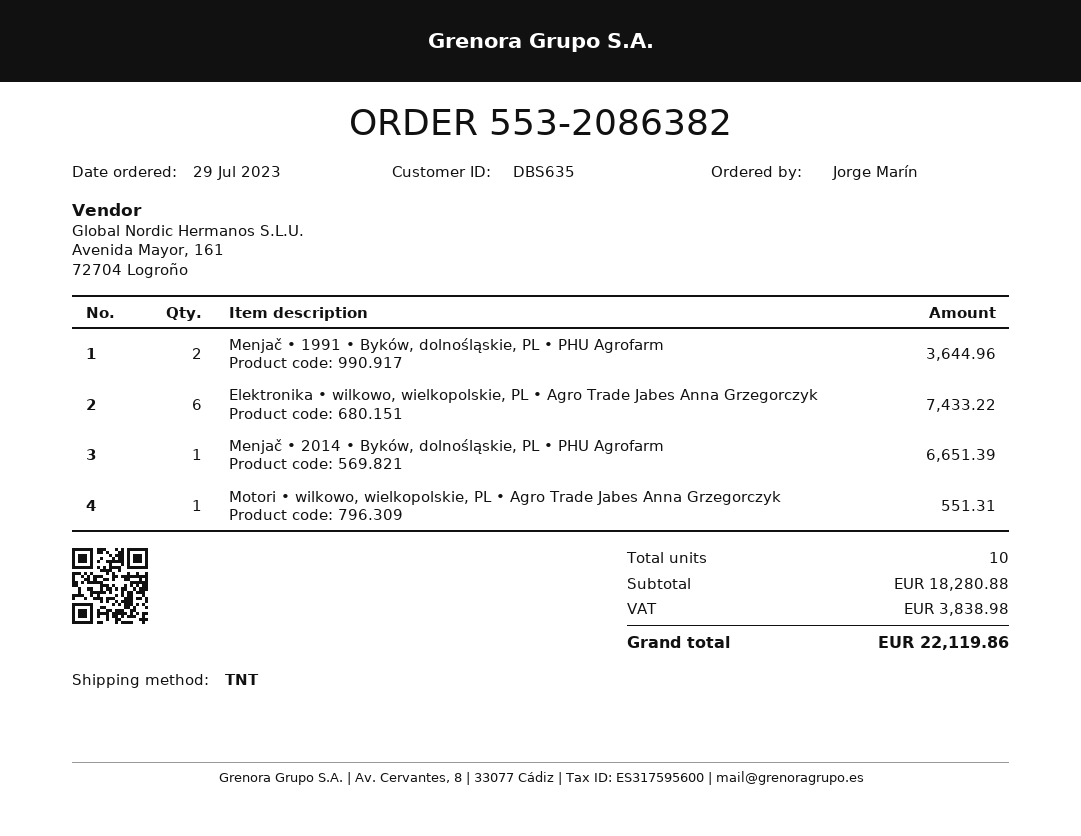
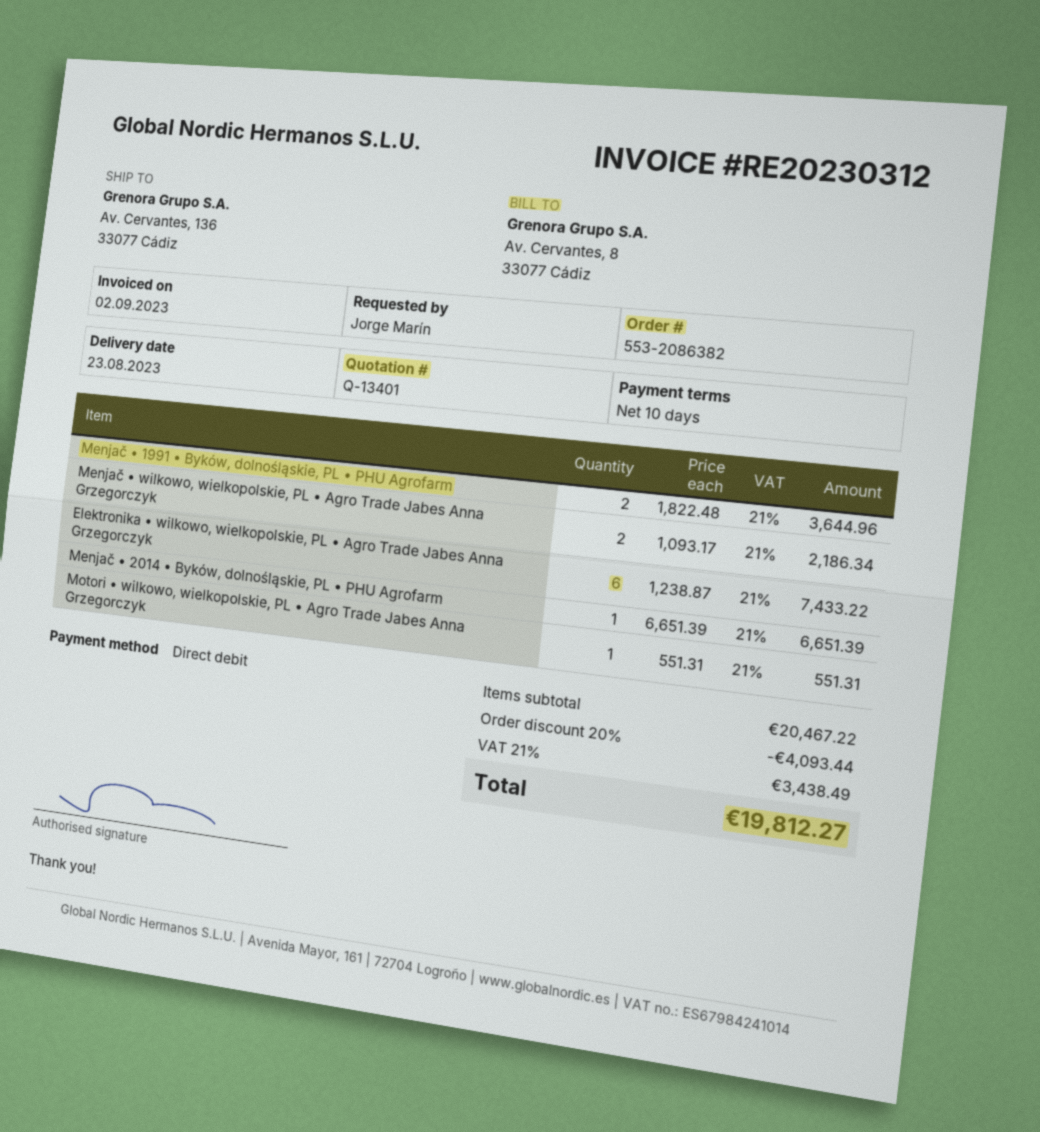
Menjač • wilkowo, wielkopolskie, PL • Agro Trade Jabes Anna Grzegorczyk: none -> 2 for 2186.34
subtotal: 18280.88 -> 20467.22
discount: none -> 20% = 4093.44
tax: 3838.98 -> 3438.49
total: 22119.86 -> 19812.27

